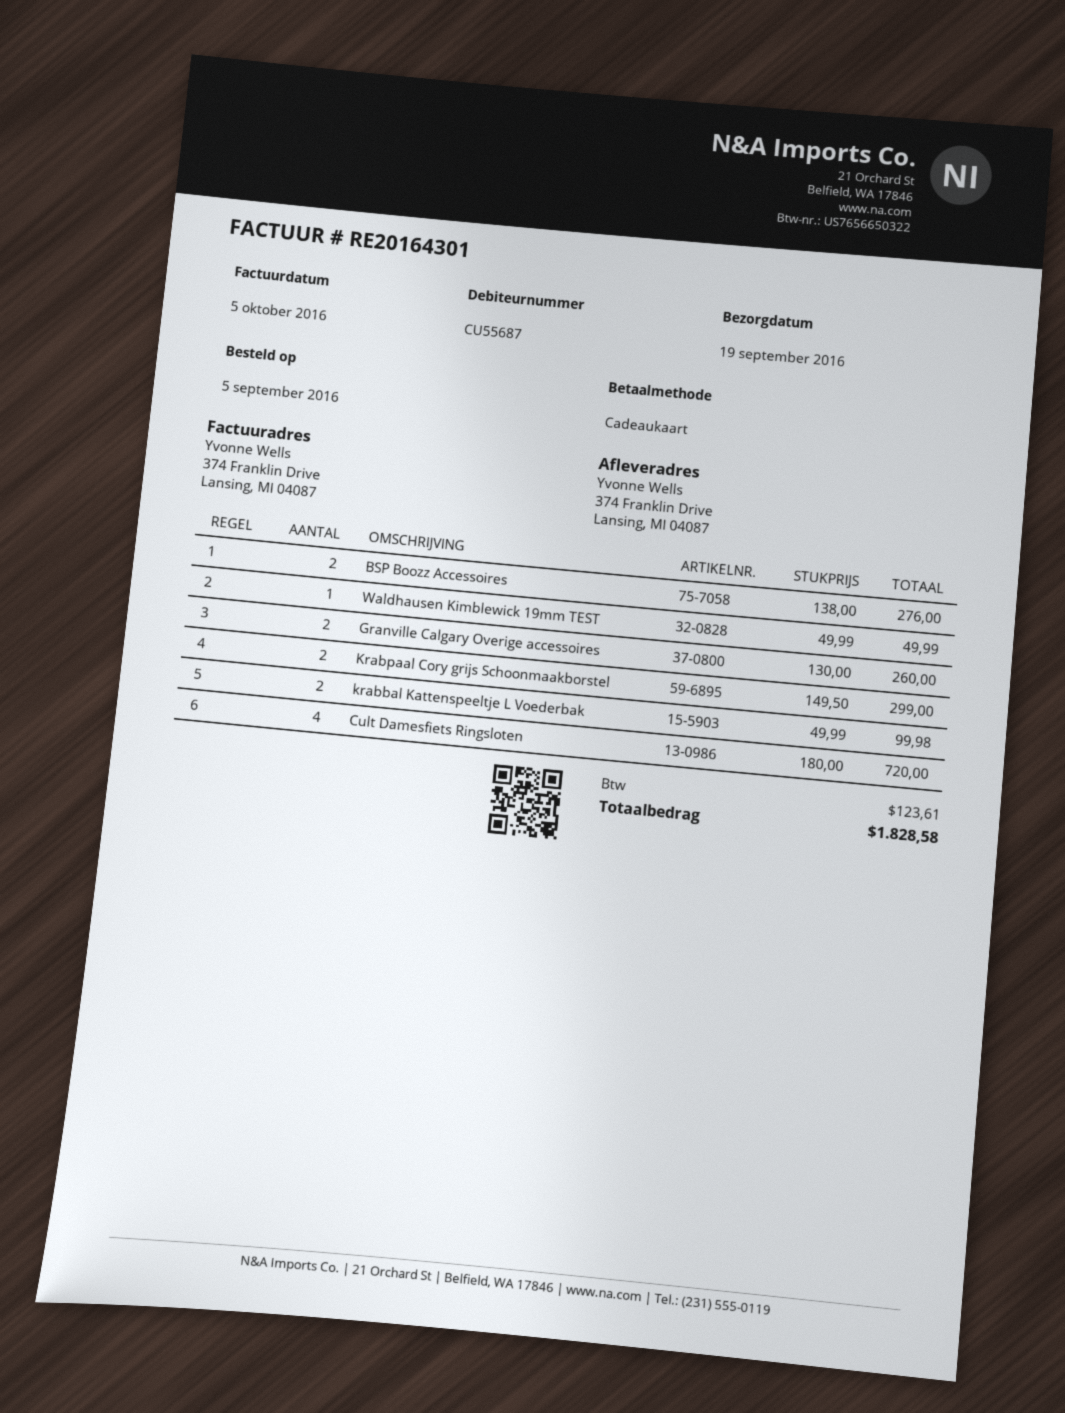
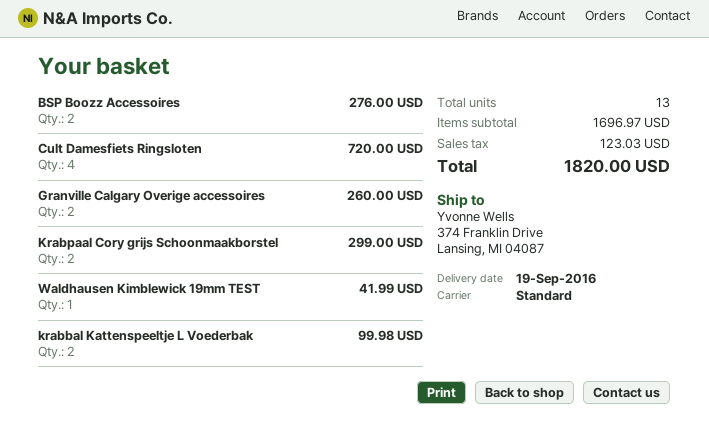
Waldhausen Kimblewick 19mm TEST: 1 for 49.99 -> 1 for 41.99
tax: 123.61 -> 123.03
total: 1828.58 -> 1820.00

